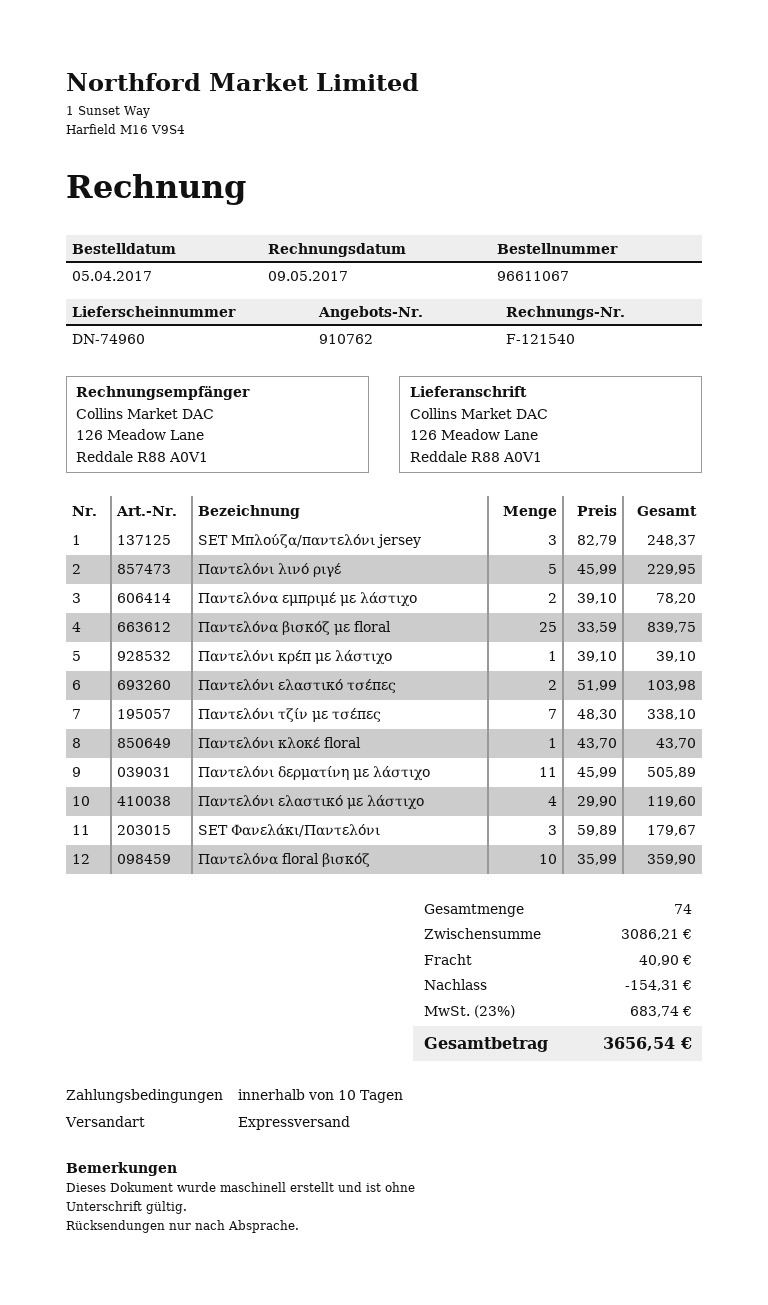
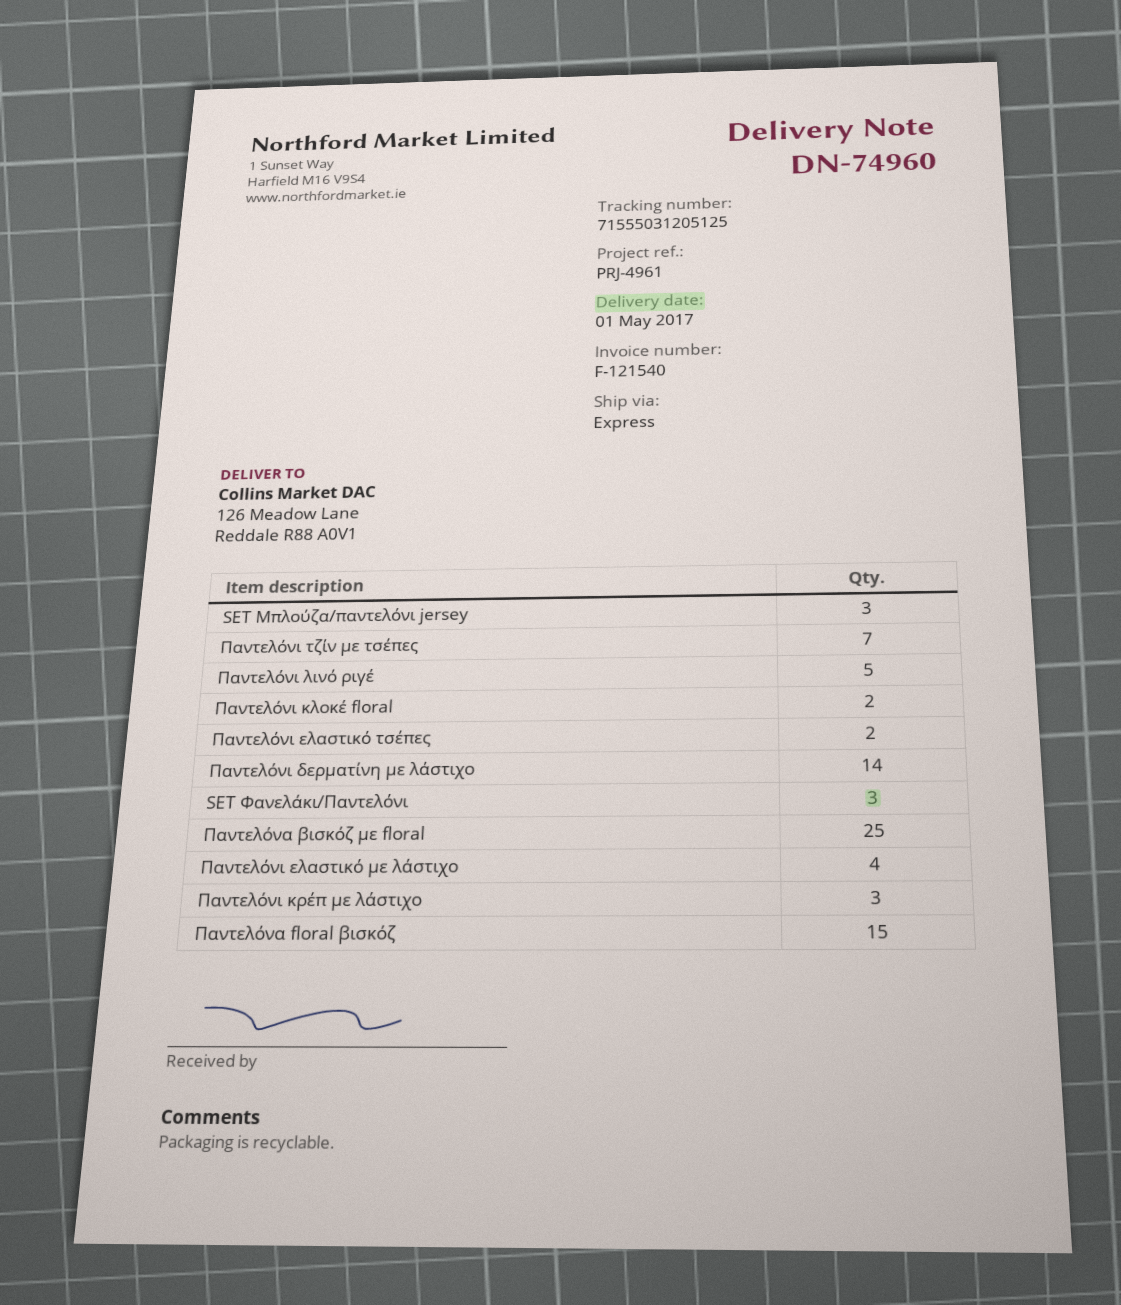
Παντελόνα εμπριμέ με λάστιχο: 2 -> none
Παντελόνι κρέπ με λάστιχο: 1 -> 3
Παντελόνι κλοκέ floral: 1 -> 2
Παντελόνι δερματίνη με λάστιχο: 11 -> 14
Παντελόνα floral βισκόζ: 10 -> 15

